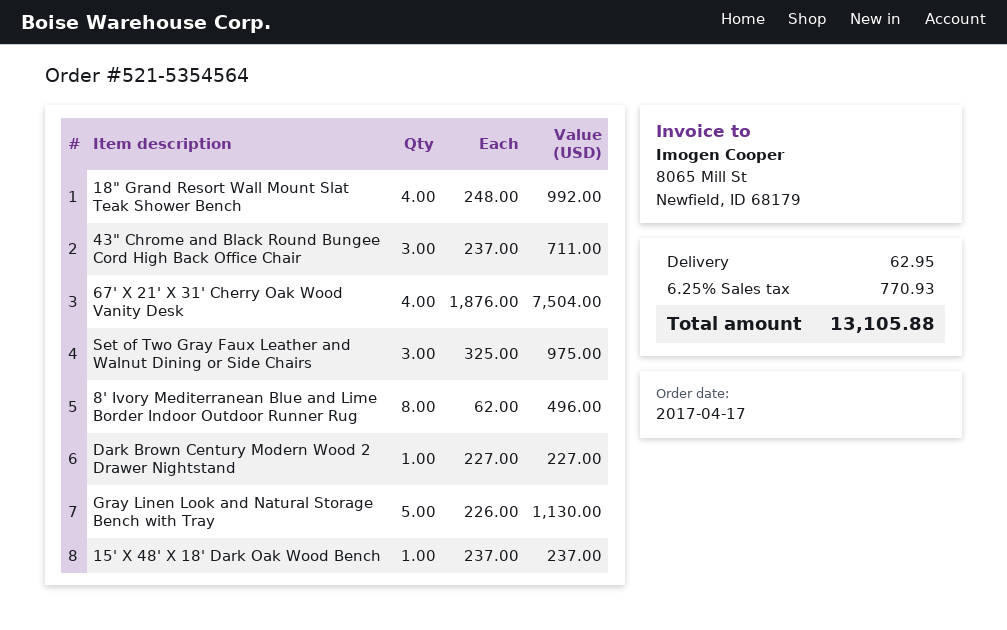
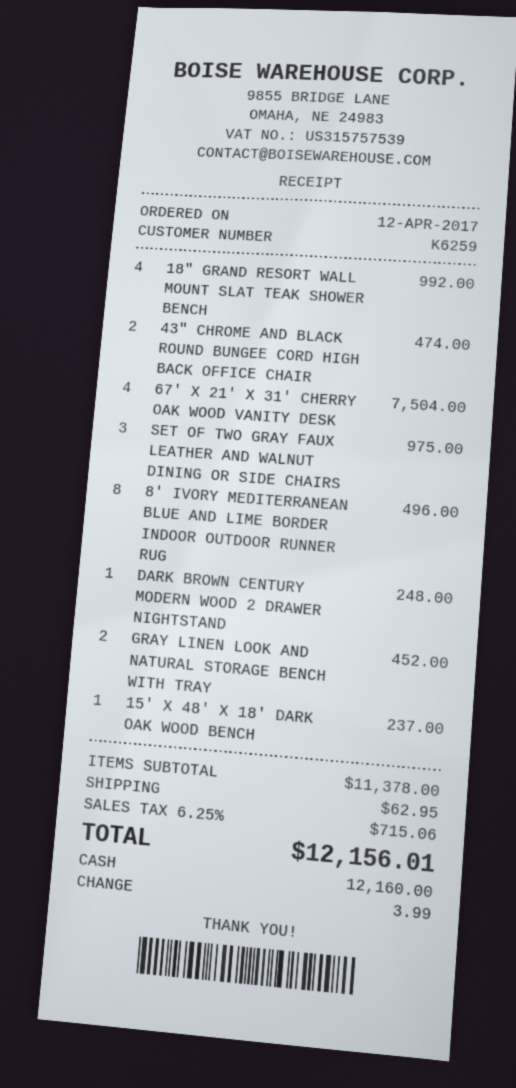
order date: 2017-04-17 -> 2017-04-12
43" Chrome and Black Round Bungee Cord High Back Office Chair: 3 for 711.00 -> 2 for 474.00
Dark Brown Century Modern Wood 2 Drawer Nightstand: 1 for 227.00 -> 1 for 248.00
Gray Linen Look and Natural Storage Bench with Tray: 5 for 1130.00 -> 2 for 452.00
tax: 6.25% = 770.93 -> 6.25% = 715.06
total: 13105.88 -> 12156.01

